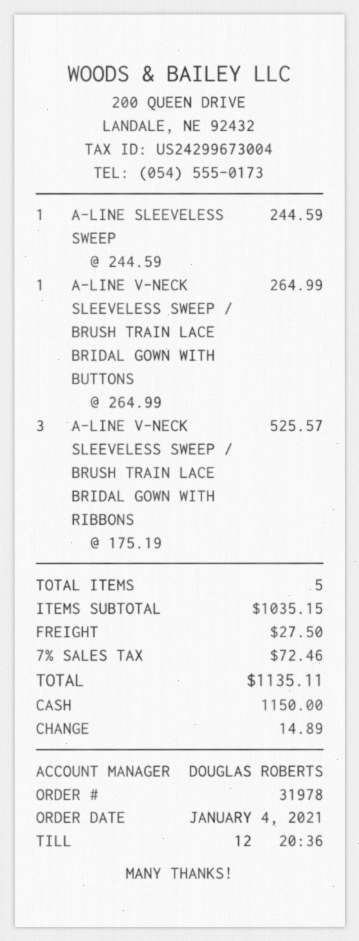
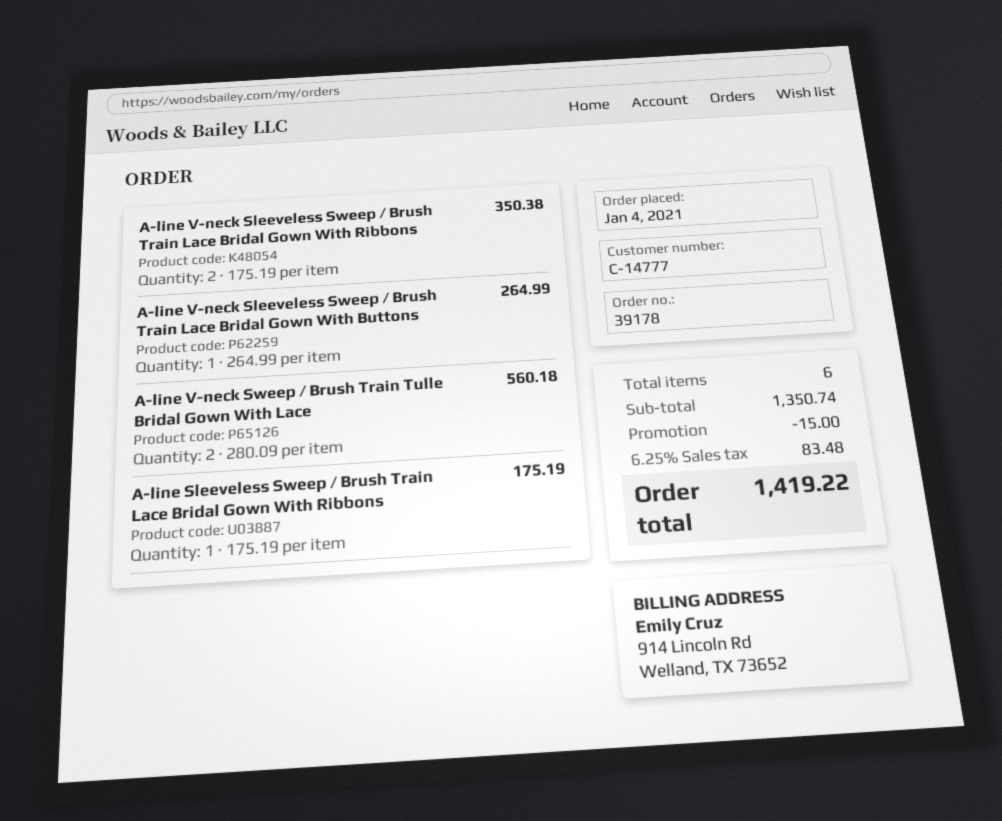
order number: 31978 -> 39178
A-LINE SLEEVELESS SWEEP: 1 x 244.59 = 244.59 -> 1 x 175.19 = 175.19
A-LINE V-NECK SLEEVELESS SWEEP / BRUSH TRAIN LACE BRIDAL GOWN WITH RIBBONS: 3 x 175.19 = 525.57 -> 2 x 175.19 = 350.38
A-line V-neck Sweep / Brush Train Tulle Bridal Gown With Lace: none -> 2 x 280.09 = 560.18
total quantity: 5 -> 6
subtotal: 1035.15 -> 1350.74
discount: none -> 15.00
shipping: 27.50 -> none
tax: 7% = 72.46 -> 6.25% = 83.48
total: 1135.11 -> 1419.22

